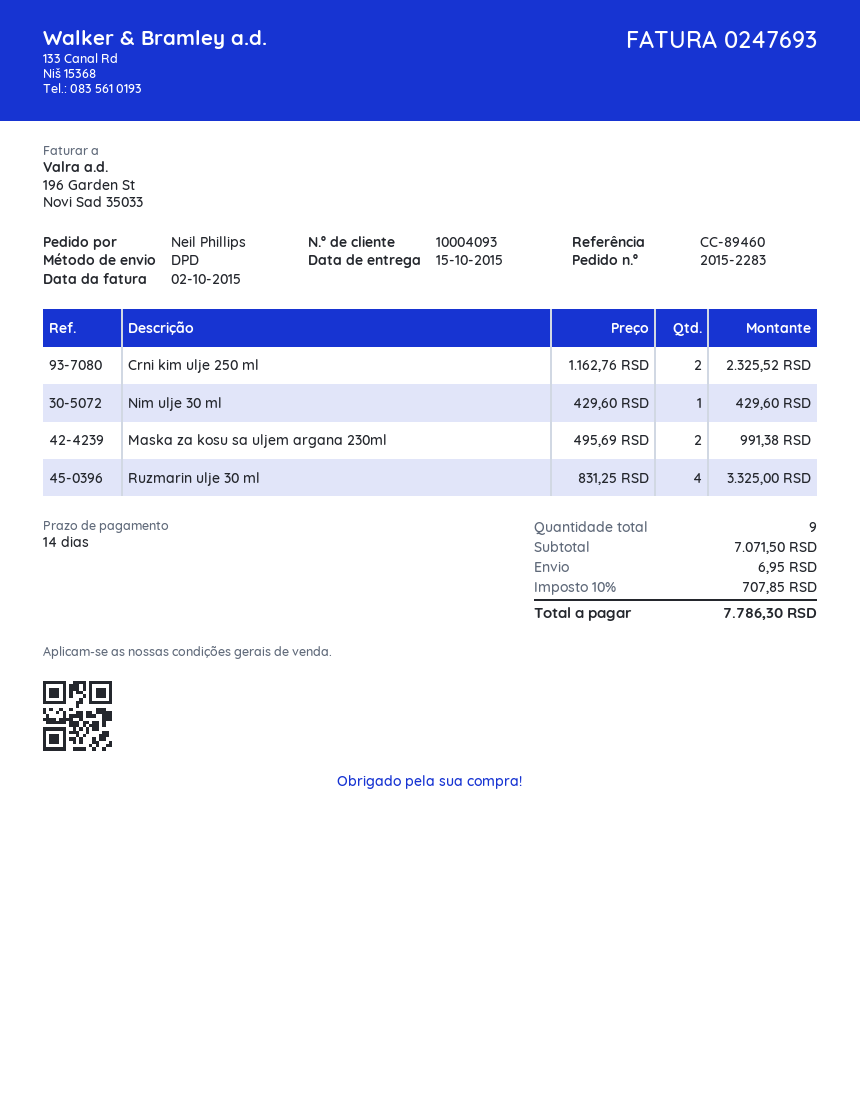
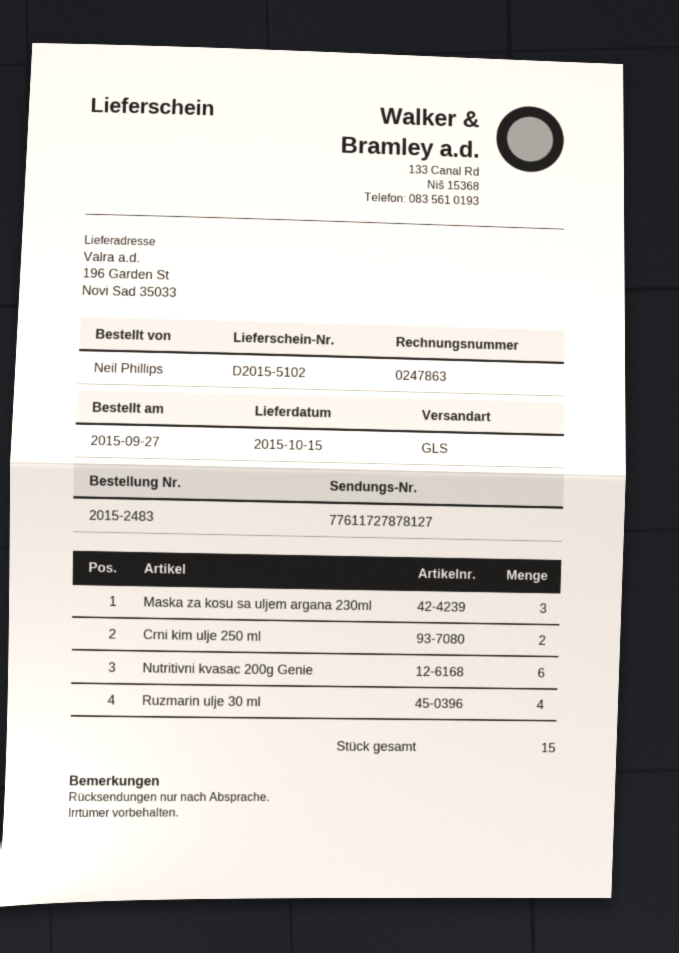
order number: 2015-2283 -> 2015-2483
invoice number: 0247693 -> 0247863
shipping method: DPD -> GLS
Nim ulje 30 ml: 1 -> none
Maska za kosu sa uljem argana 230ml: 2 -> 3
Nutritivni kvasac 200g Genie: none -> 6
total quantity: 9 -> 15

